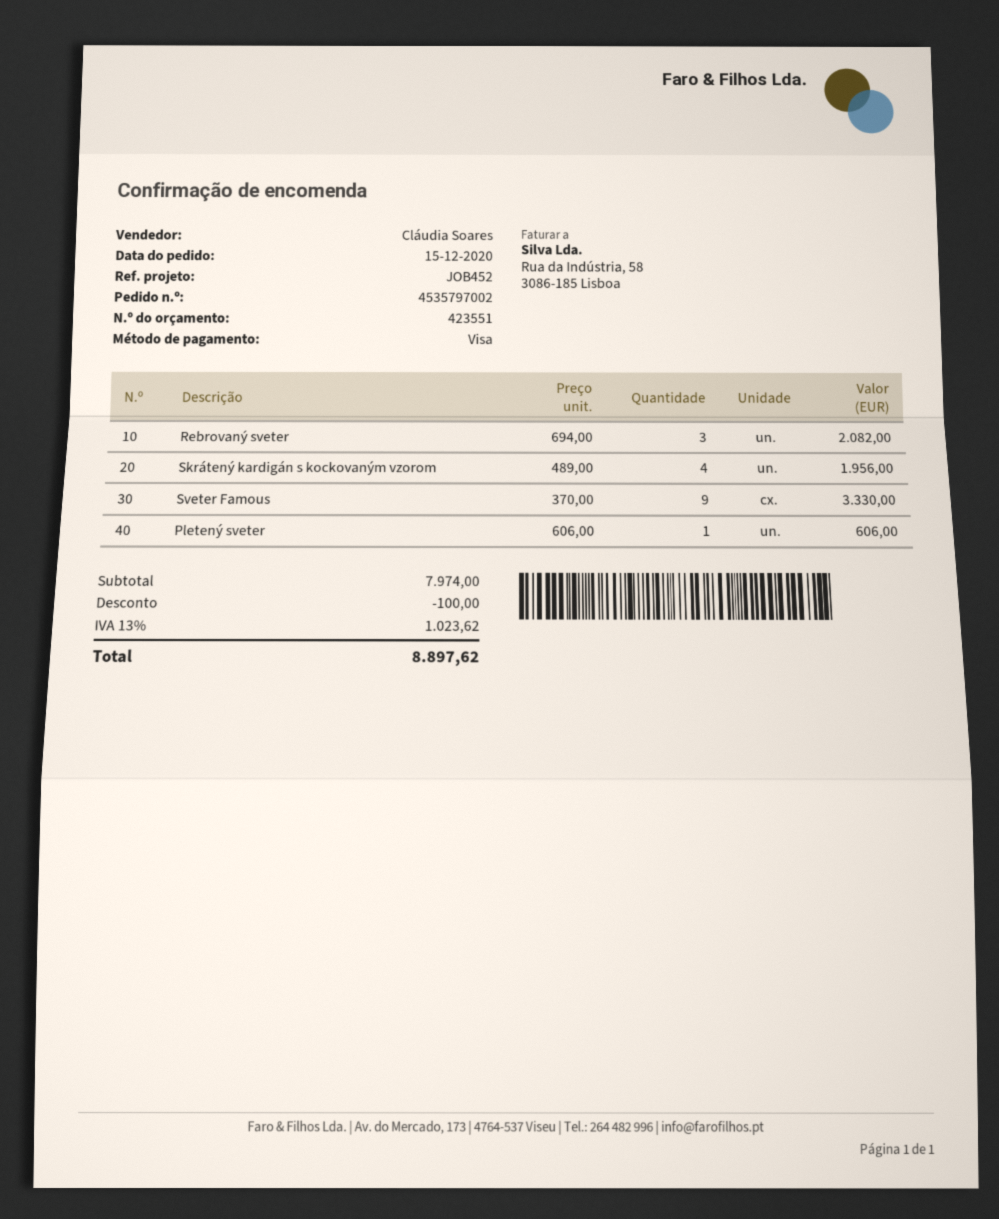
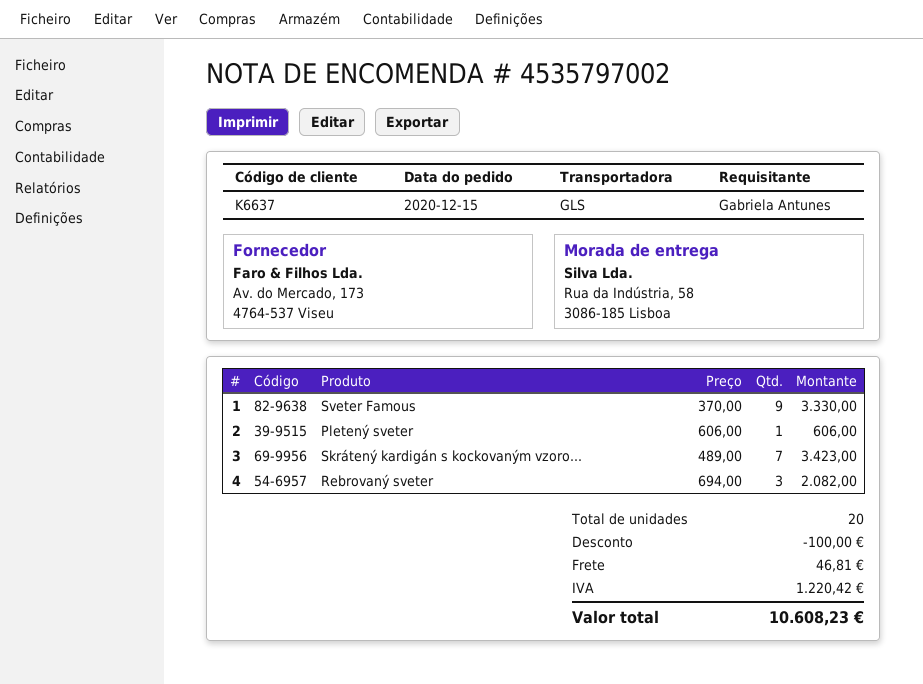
Skrátený kardigán s kockovaným vzorom: 4 x 489.00 = 1956.00 -> 7 x 489.00 = 3423.00
shipping: none -> 46.81
tax: 1023.62 -> 1220.42
total: 8897.62 -> 10608.23

